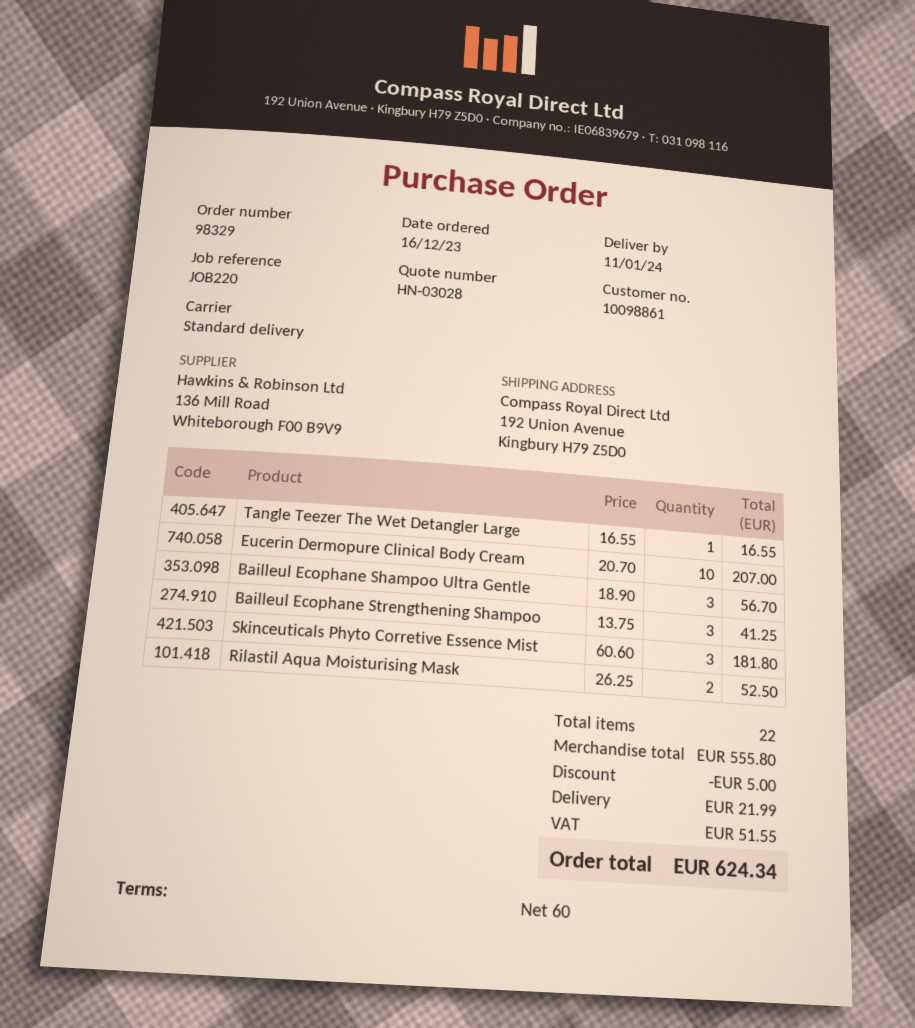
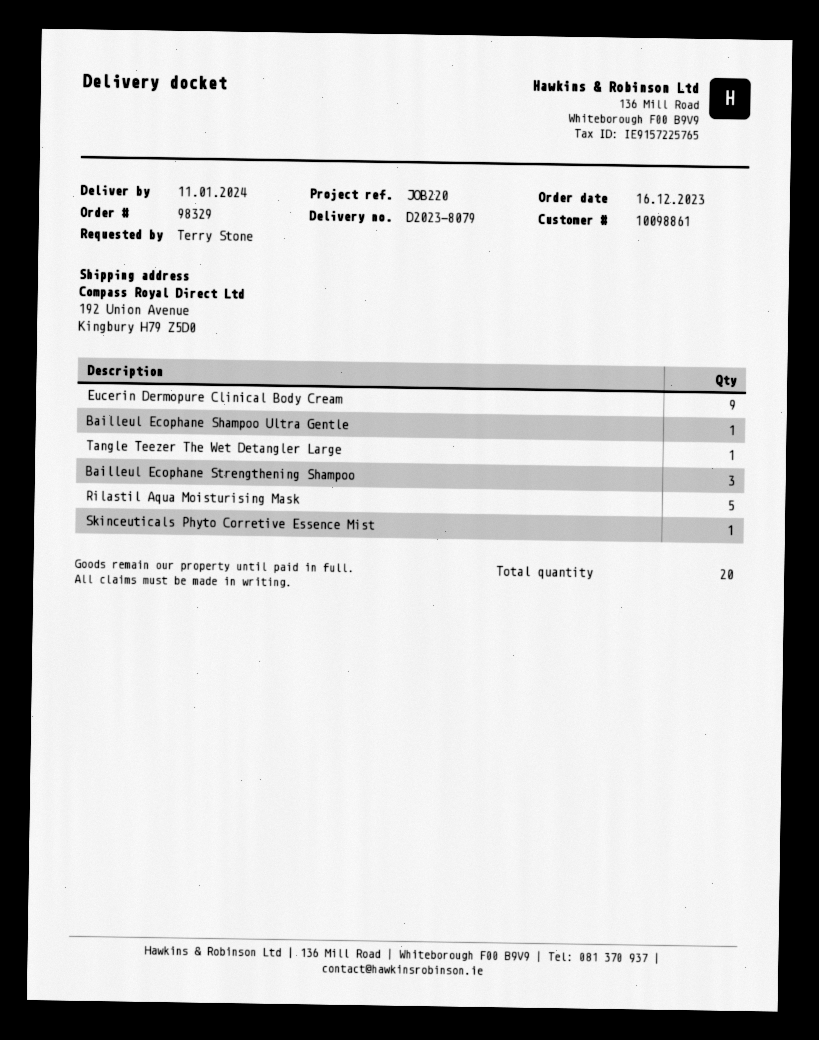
Eucerin Dermopure Clinical Body Cream: 10 -> 9
Bailleul Ecophane Shampoo Ultra Gentle: 3 -> 1
Skinceuticals Phyto Corretive Essence Mist: 3 -> 1
Rilastil Aqua Moisturising Mask: 2 -> 5
total quantity: 22 -> 20

